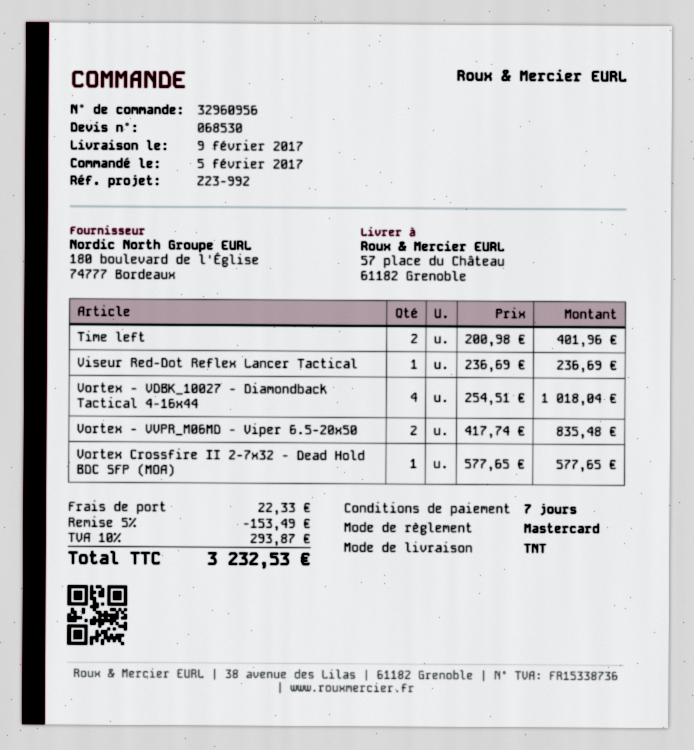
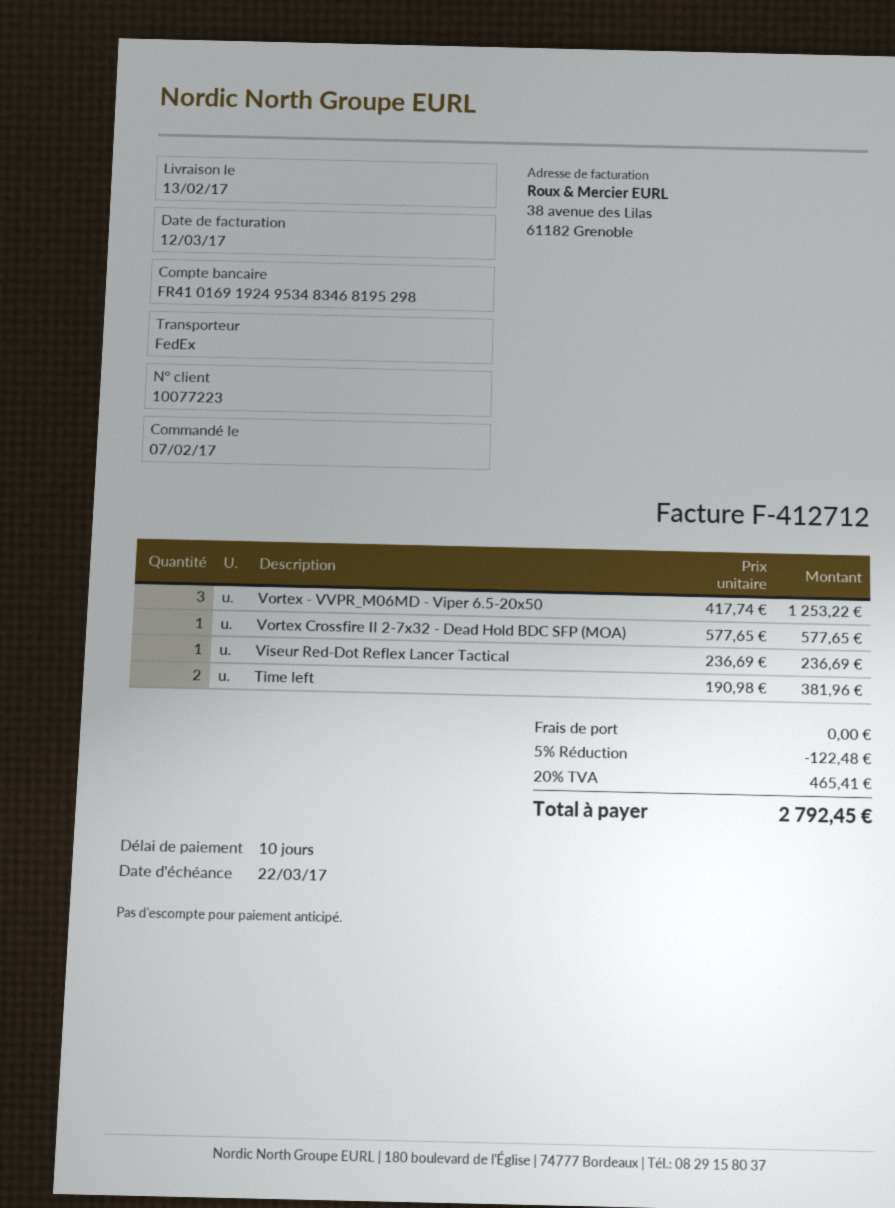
order date: 2017-02-05 -> 2017-02-07
delivery date: 2017-02-09 -> 2017-02-13
payment terms: 7 days -> 10 days
shipping method: TNT -> FedEx
Time left: 2 x 200.98 = 401.96 -> 2 x 190.98 = 381.96
Vortex - VDBK_10027 - Diamondback Tactical 4-16x44: 4 x 254.51 = 1018.04 -> none
Vortex - VVPR_M06MD - Viper 6.5-20x50: 2 x 417.74 = 835.48 -> 3 x 417.74 = 1253.22
discount: 5% = 153.49 -> 5% = 122.48
shipping: 22.33 -> 0.00
tax: 10% = 293.87 -> 20% = 465.41
total: 3232.53 -> 2792.45

